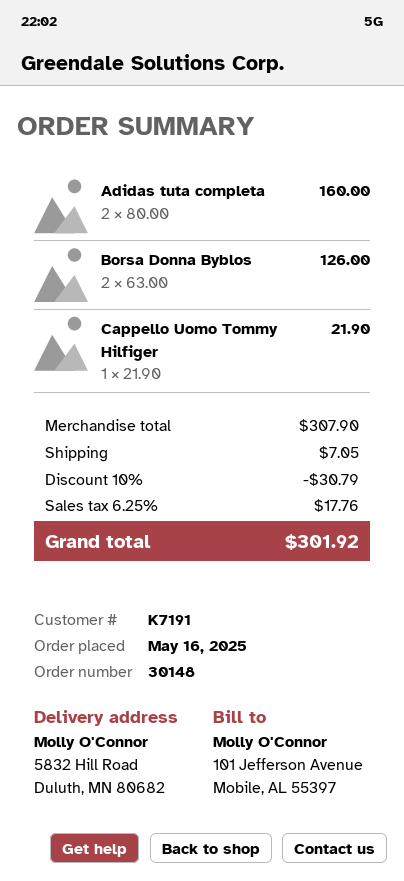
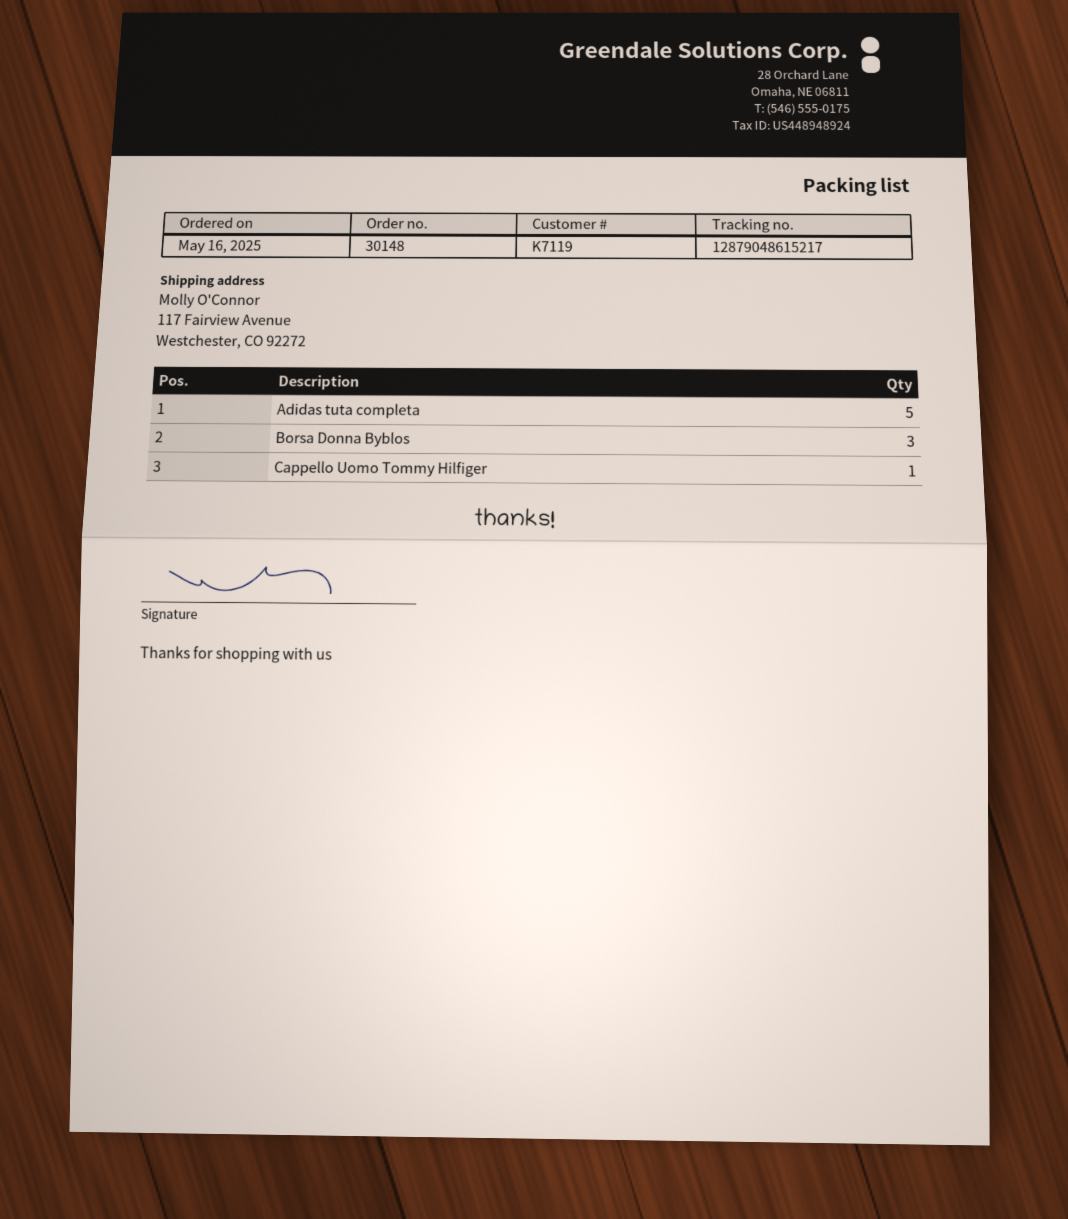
customer number: K7191 -> K7119
ship to: 5832 Hill Road, Duluth, MN 80682 -> 117 Fairview Avenue, Westchester, CO 92272
Adidas tuta completa: 2 -> 5
Borsa Donna Byblos: 2 -> 3

